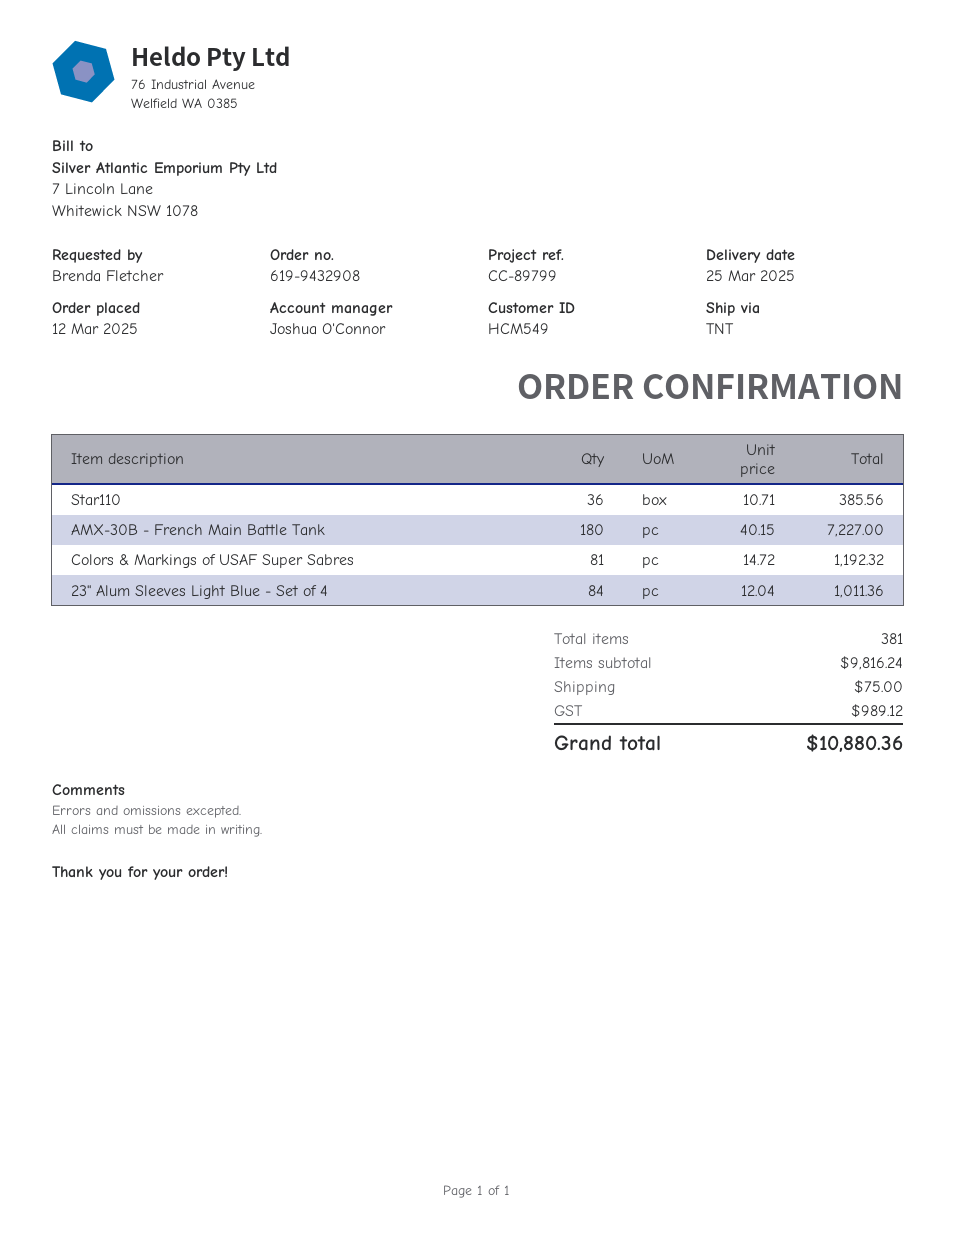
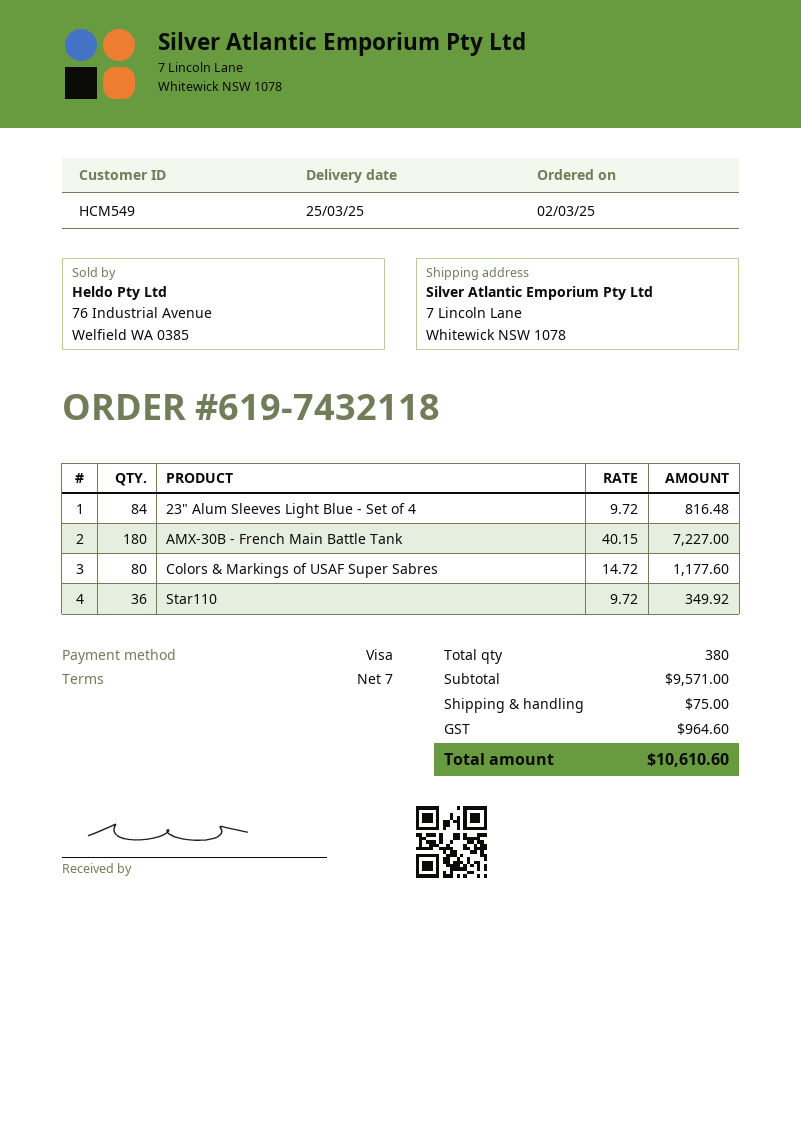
order number: 619-9432908 -> 619-7432118
order date: 2025-03-12 -> 2025-03-02
Star110: 36 x 10.71 = 385.56 -> 36 x 9.72 = 349.92
Colors & Markings of USAF Super Sabres: 81 x 14.72 = 1192.32 -> 80 x 14.72 = 1177.60
23" Alum Sleeves Light Blue - Set of 4: 84 x 12.04 = 1011.36 -> 84 x 9.72 = 816.48
total quantity: 381 -> 380
subtotal: 9816.24 -> 9571.00
tax: 989.12 -> 964.60
total: 10880.36 -> 10610.60

